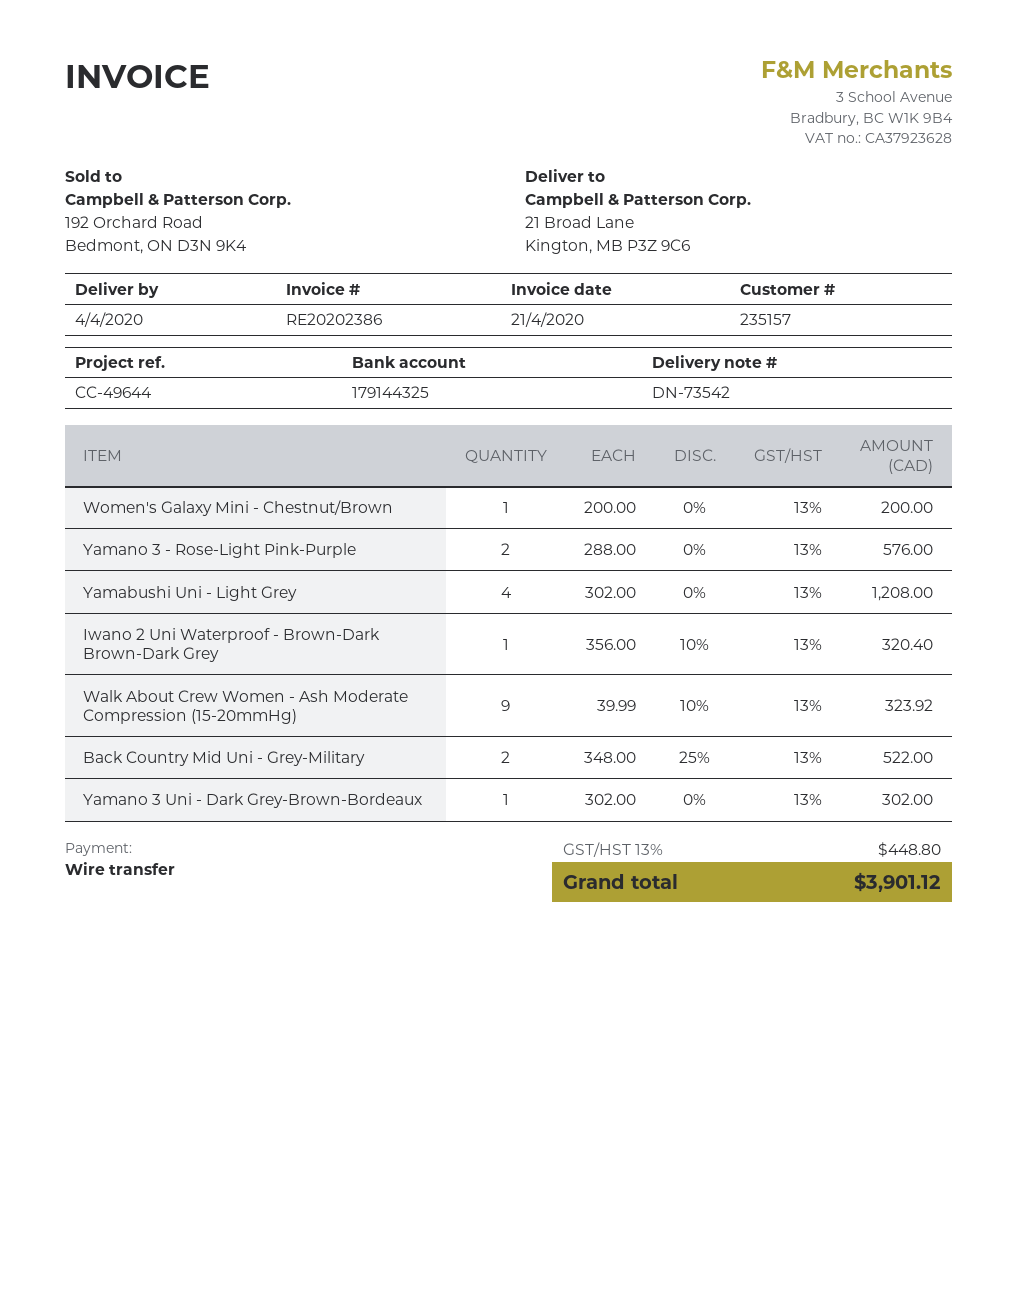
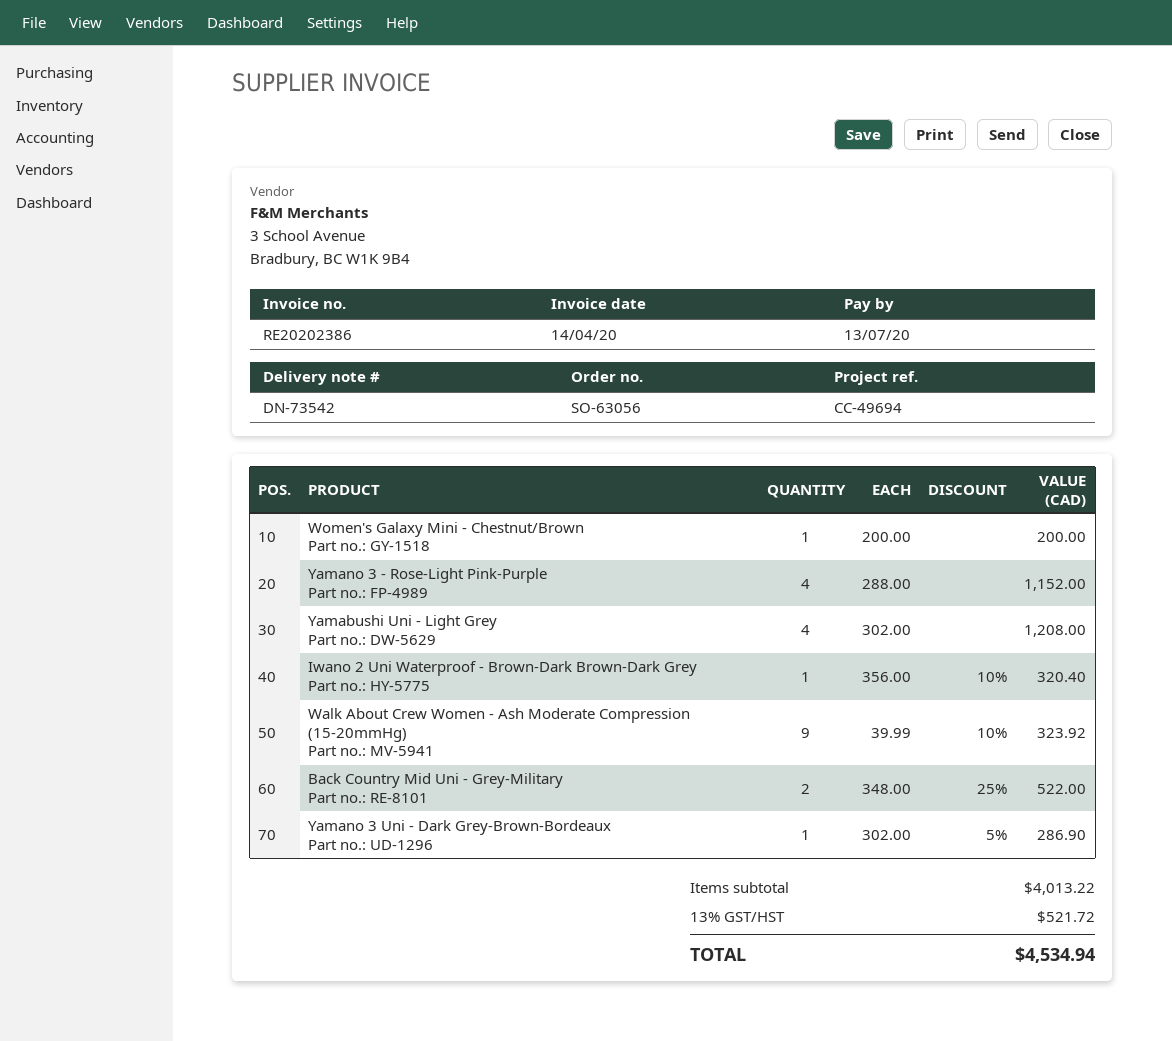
invoice date: 2020-04-21 -> 2020-04-14
reference: CC-49644 -> CC-49694
Yamano 3 - Rose-Light Pink-Purple: 2 x 288.00 = 576.00 -> 4 x 288.00 = 1152.00
Yamano 3 Uni - Dark Grey-Brown-Bordeaux: 1 x 302.00 = 302.00 -> 1 x 302.00 - 5% = 286.90
tax: 13% = 448.80 -> 13% = 521.72
total: 3901.12 -> 4534.94

